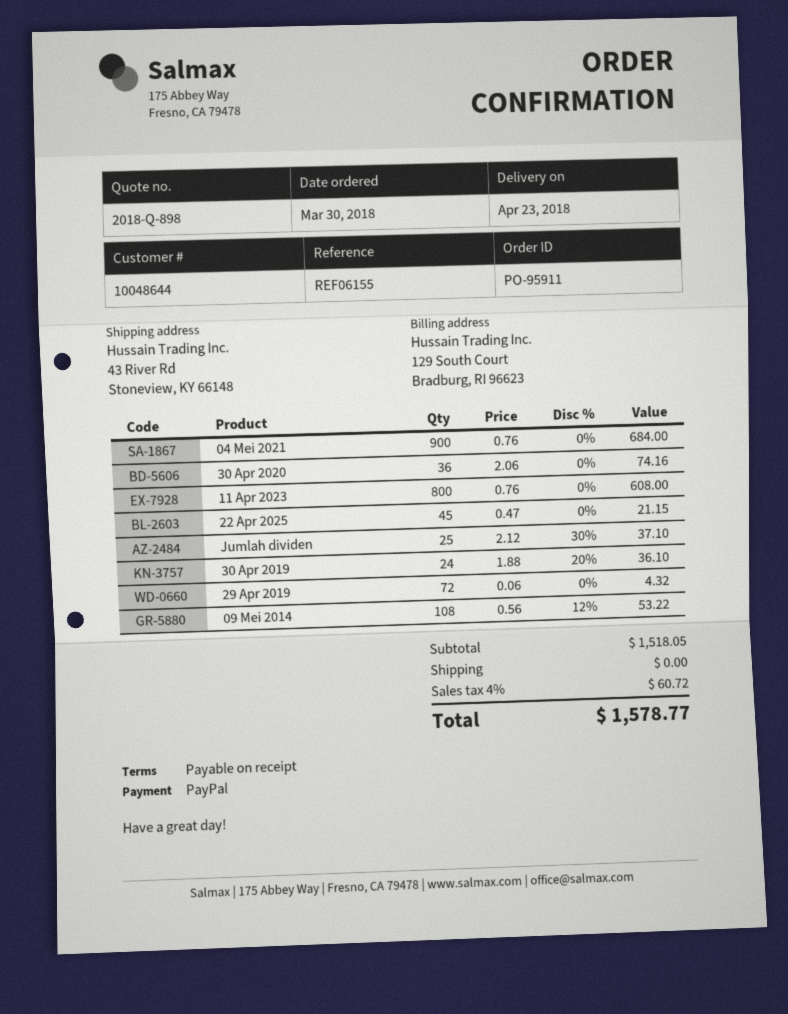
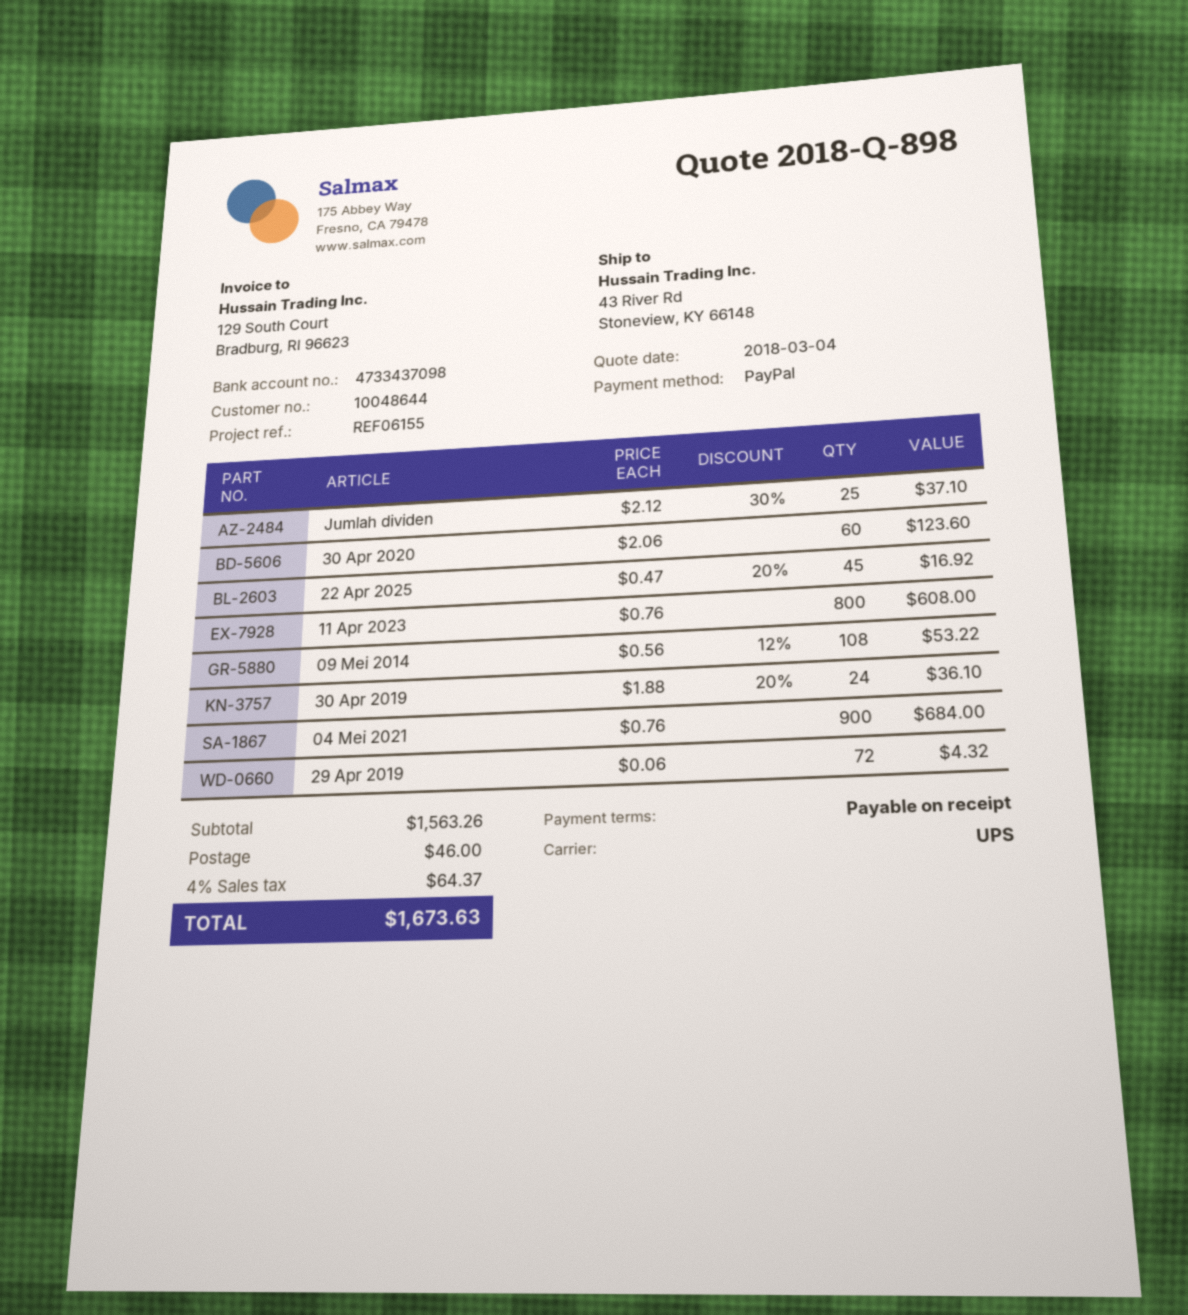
30 Apr 2020: 36 x 2.06 = 74.16 -> 60 x 2.06 = 123.60
22 Apr 2025: 45 x 0.47 = 21.15 -> 45 x 0.47 - 20% = 16.92
subtotal: 1518.05 -> 1563.26
shipping: 0.00 -> 46.00
tax: 4% = 60.72 -> 4% = 64.37
total: 1578.77 -> 1673.63

